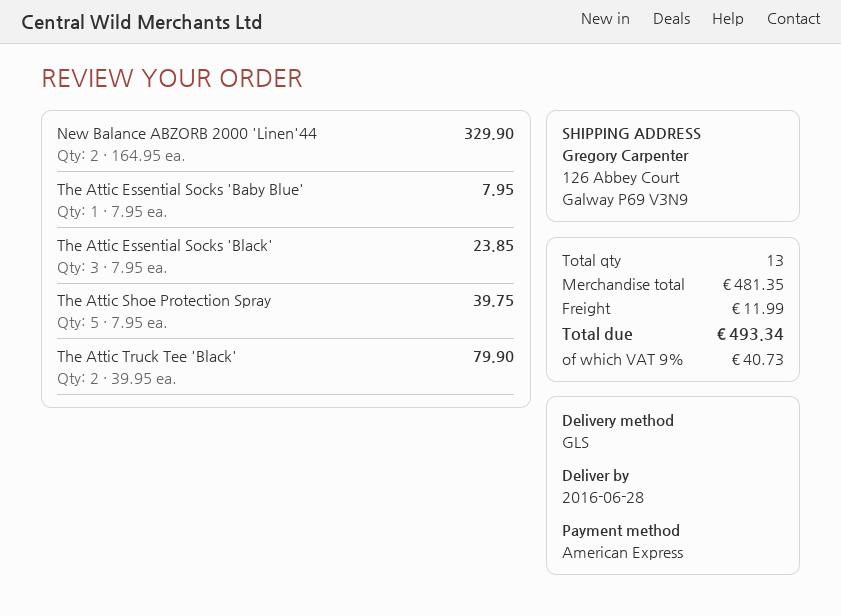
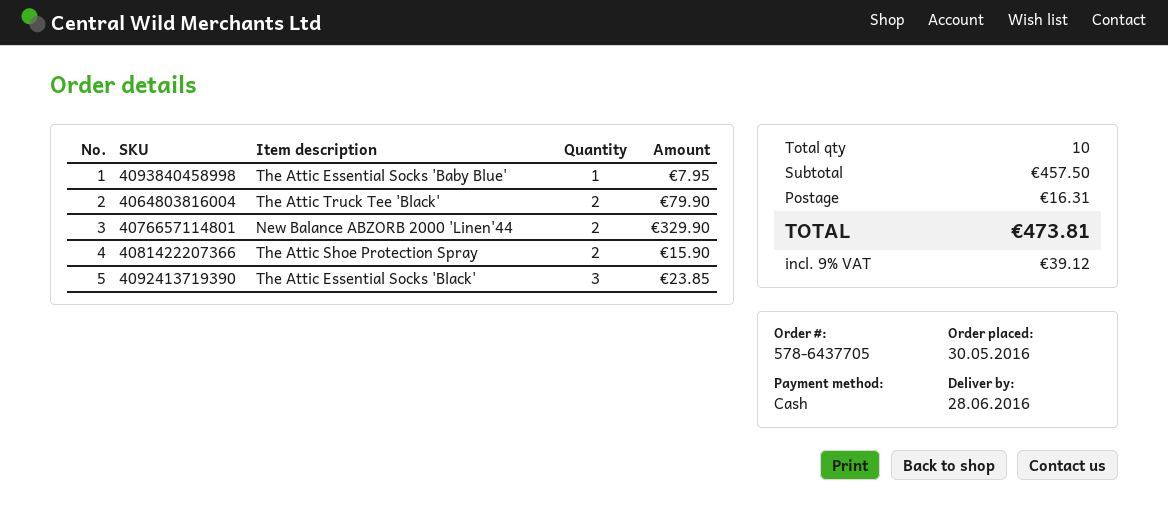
payment method: American Express -> cash
The Attic Shoe Protection Spray: 5 for 39.75 -> 2 for 15.90
total quantity: 13 -> 10
subtotal: 481.35 -> 457.50
shipping: 11.99 -> 16.31
tax: 9% = 40.73 -> 9% = 39.12
total: 493.34 -> 473.81

